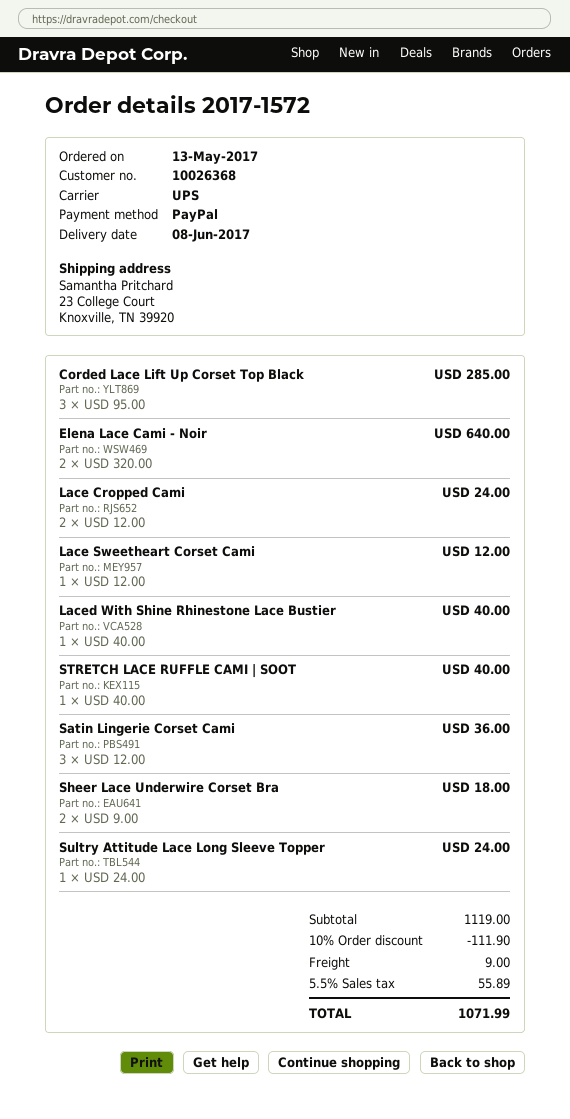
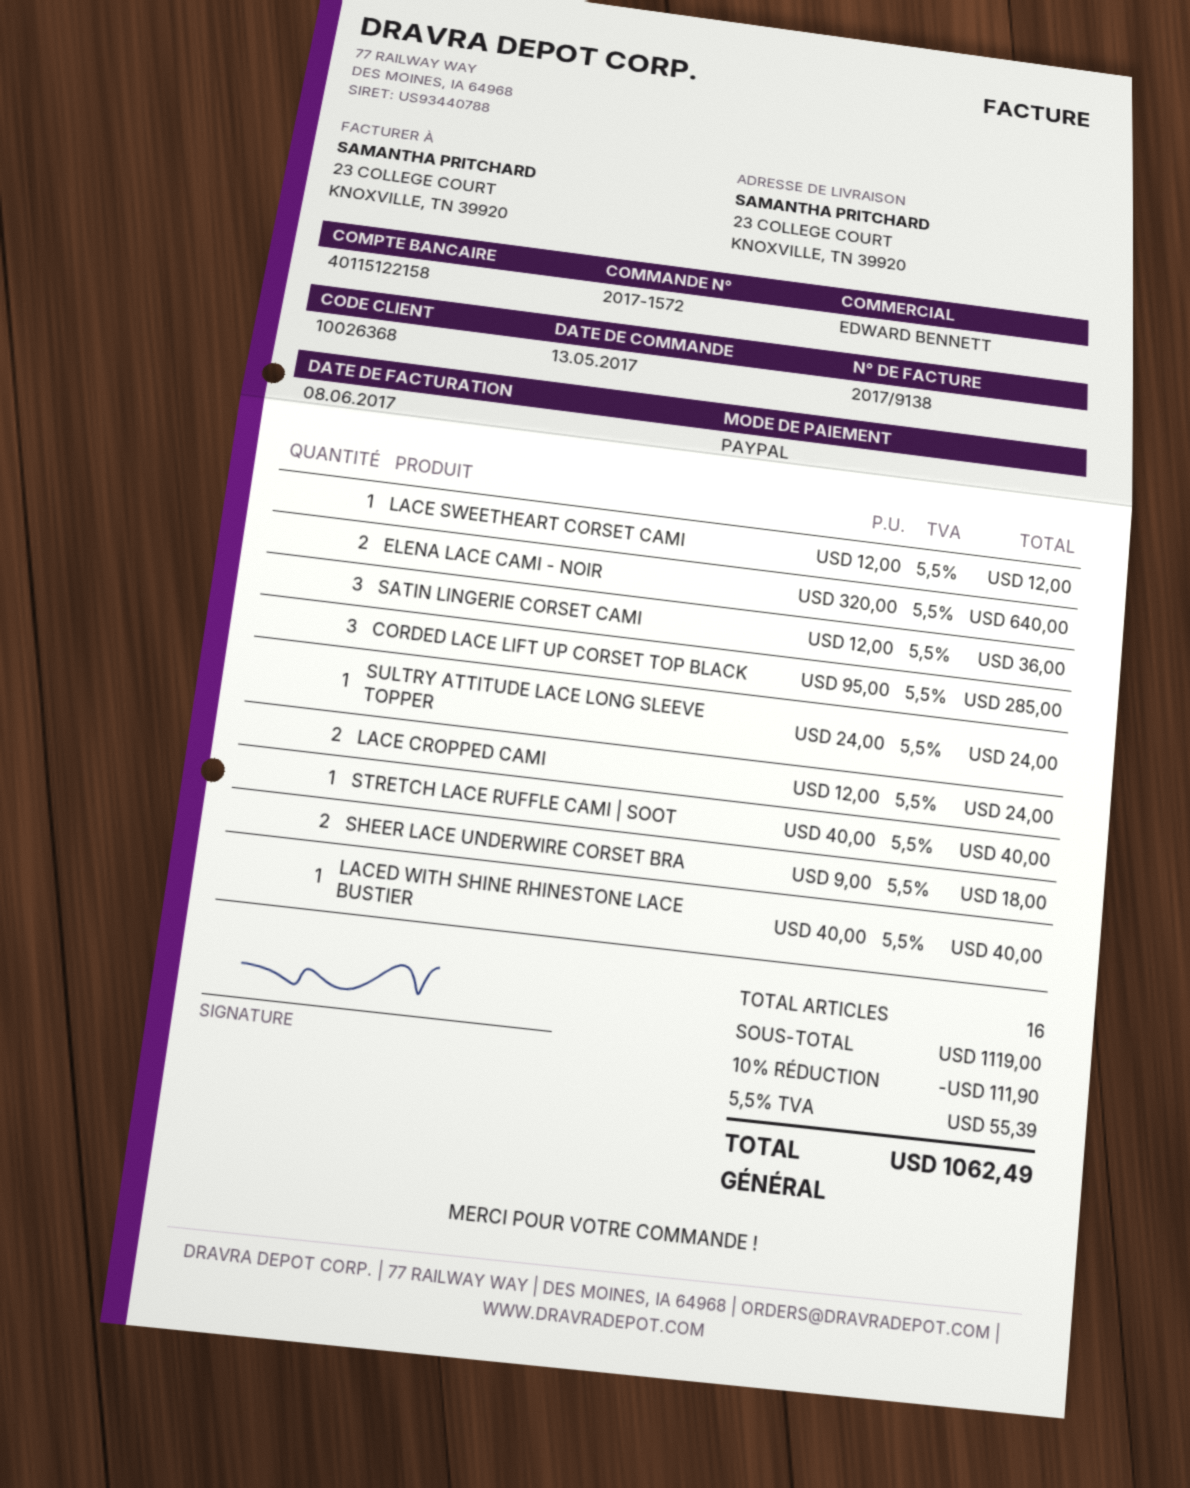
shipping: 9.00 -> none
tax: 5.5% = 55.89 -> 5.5% = 55.39
total: 1071.99 -> 1062.49

